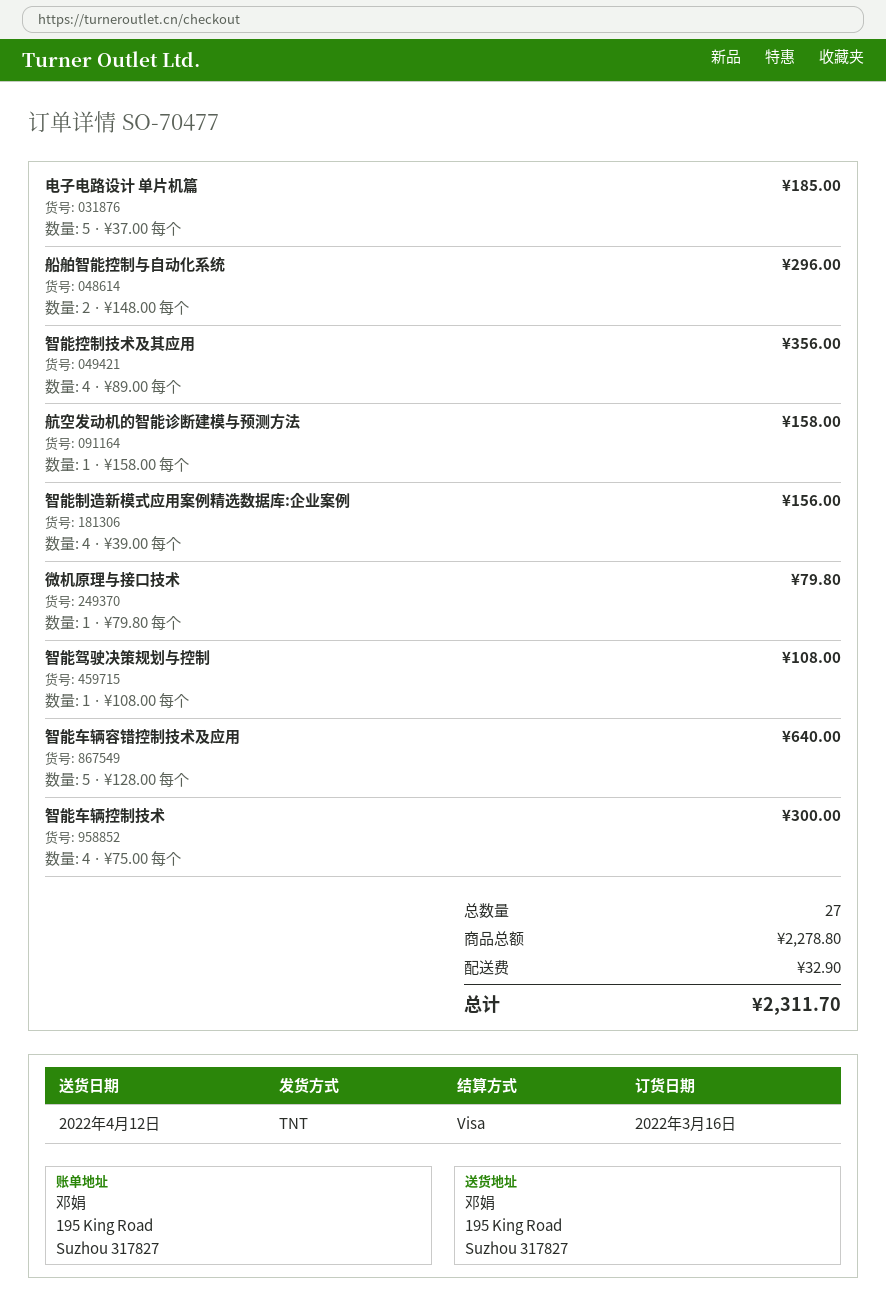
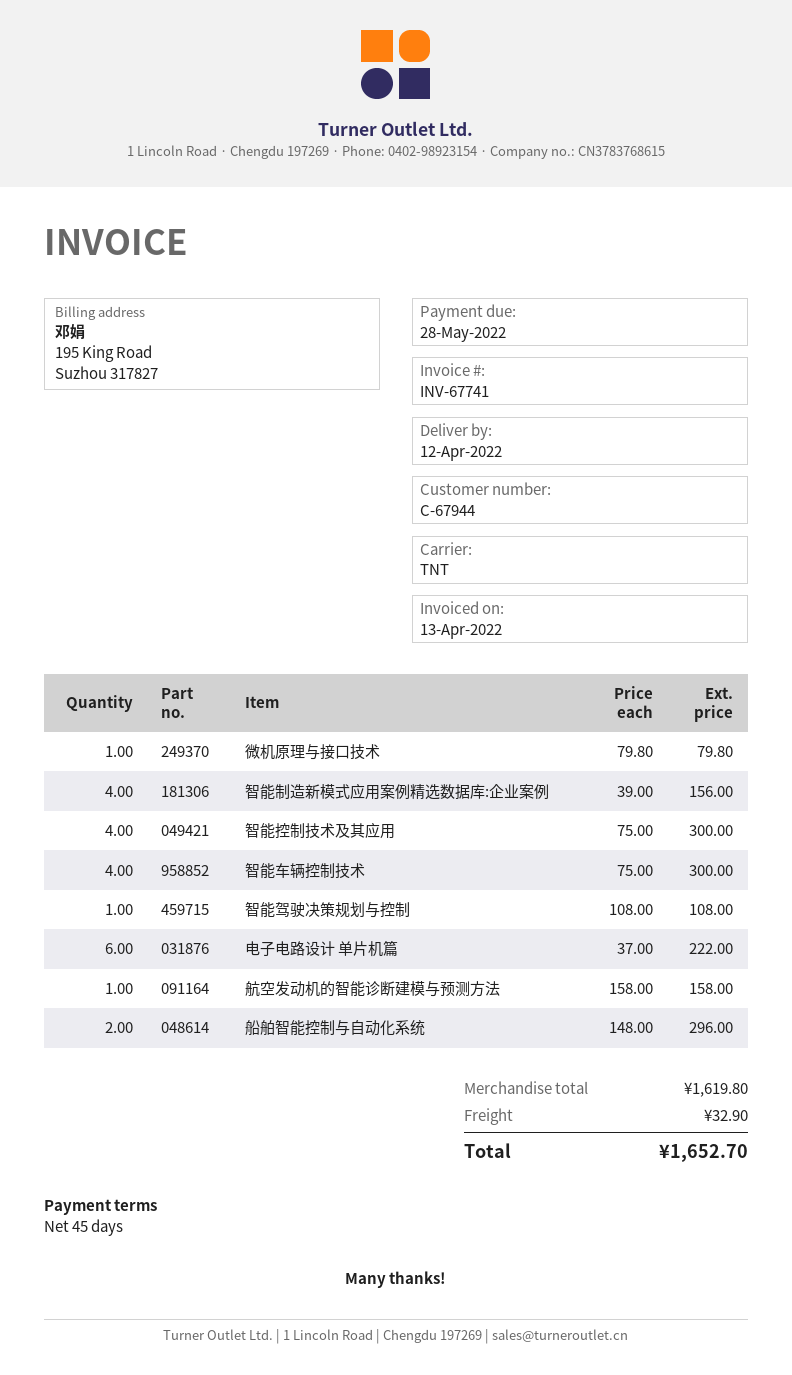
电子电路设计 单片机篇: 5 x 37.00 = 185.00 -> 6 x 37.00 = 222.00
智能控制技术及其应用: 4 x 89.00 = 356.00 -> 4 x 75.00 = 300.00
智能车辆容错控制技术及应用: 5 x 128.00 = 640.00 -> none
subtotal: 2278.80 -> 1619.80
total: 2311.70 -> 1652.70

